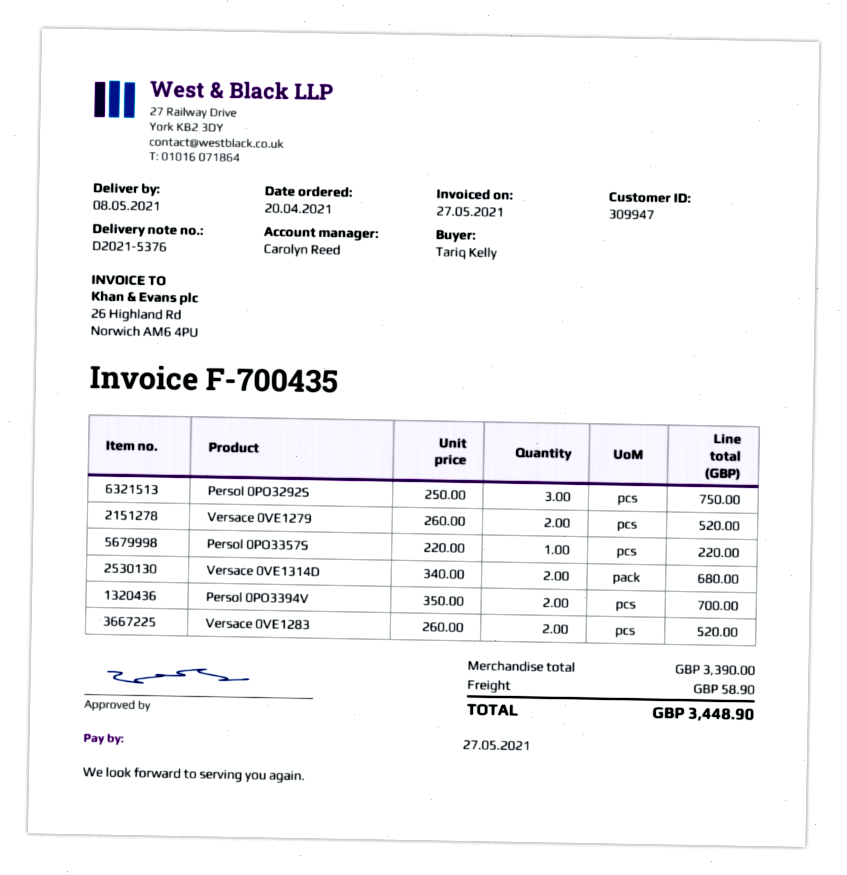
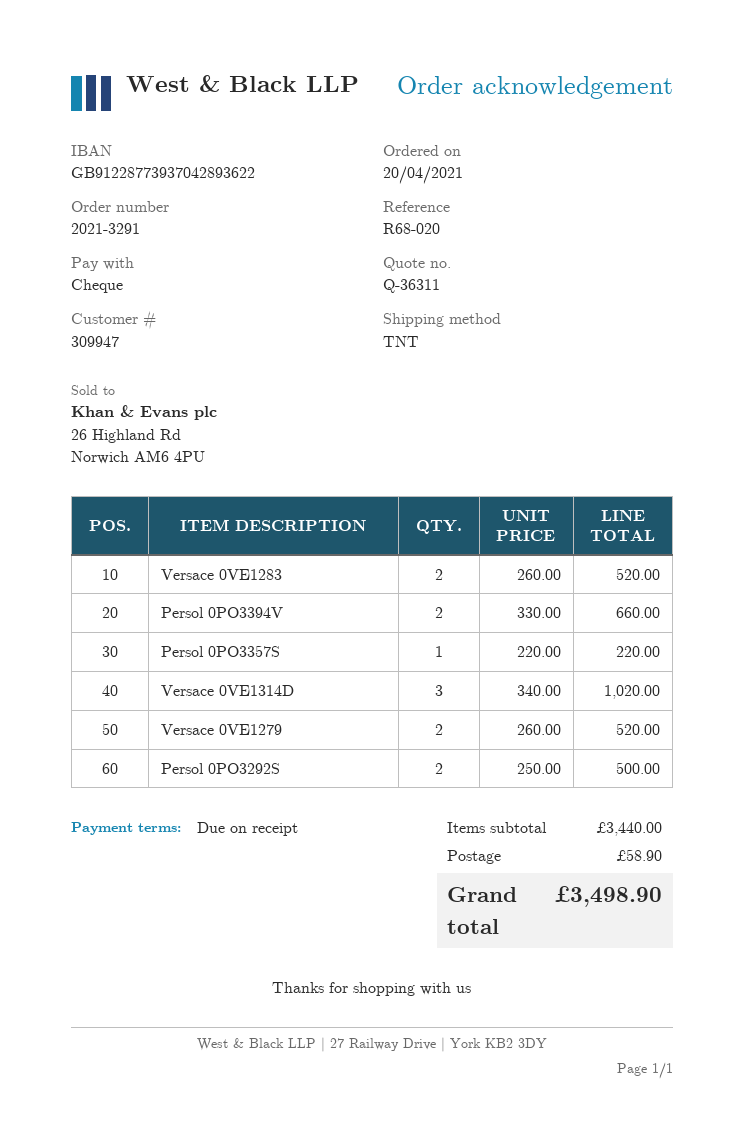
Persol 0PO3292S: 3 x 250.00 = 750.00 -> 2 x 250.00 = 500.00
Versace 0VE1314D: 2 x 340.00 = 680.00 -> 3 x 340.00 = 1020.00
Persol 0PO3394V: 2 x 350.00 = 700.00 -> 2 x 330.00 = 660.00
subtotal: 3390.00 -> 3440.00
total: 3448.90 -> 3498.90

